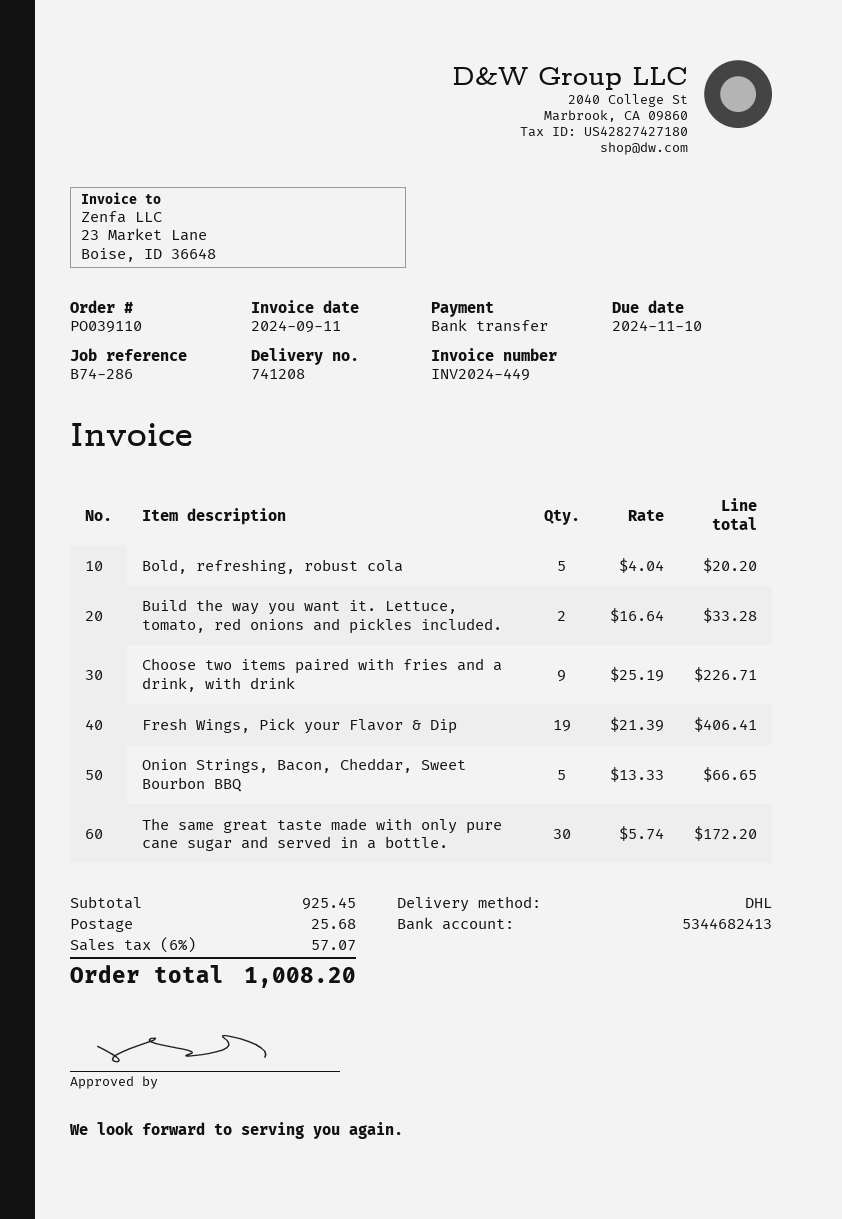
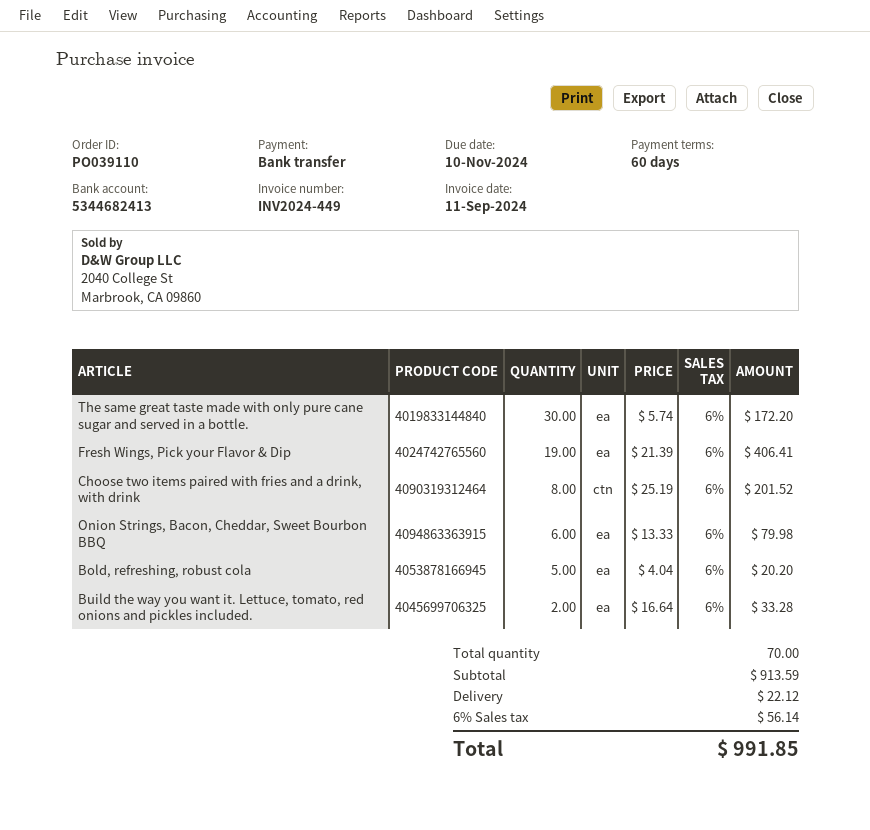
Choose two items paired with fries and a drink, with drink: 9 x 25.19 = 226.71 -> 8 x 25.19 = 201.52
Onion Strings, Bacon, Cheddar, Sweet Bourbon BBQ: 5 x 13.33 = 66.65 -> 6 x 13.33 = 79.98
subtotal: 925.45 -> 913.59
shipping: 25.68 -> 22.12
tax: 6% = 57.07 -> 6% = 56.14
total: 1008.20 -> 991.85

